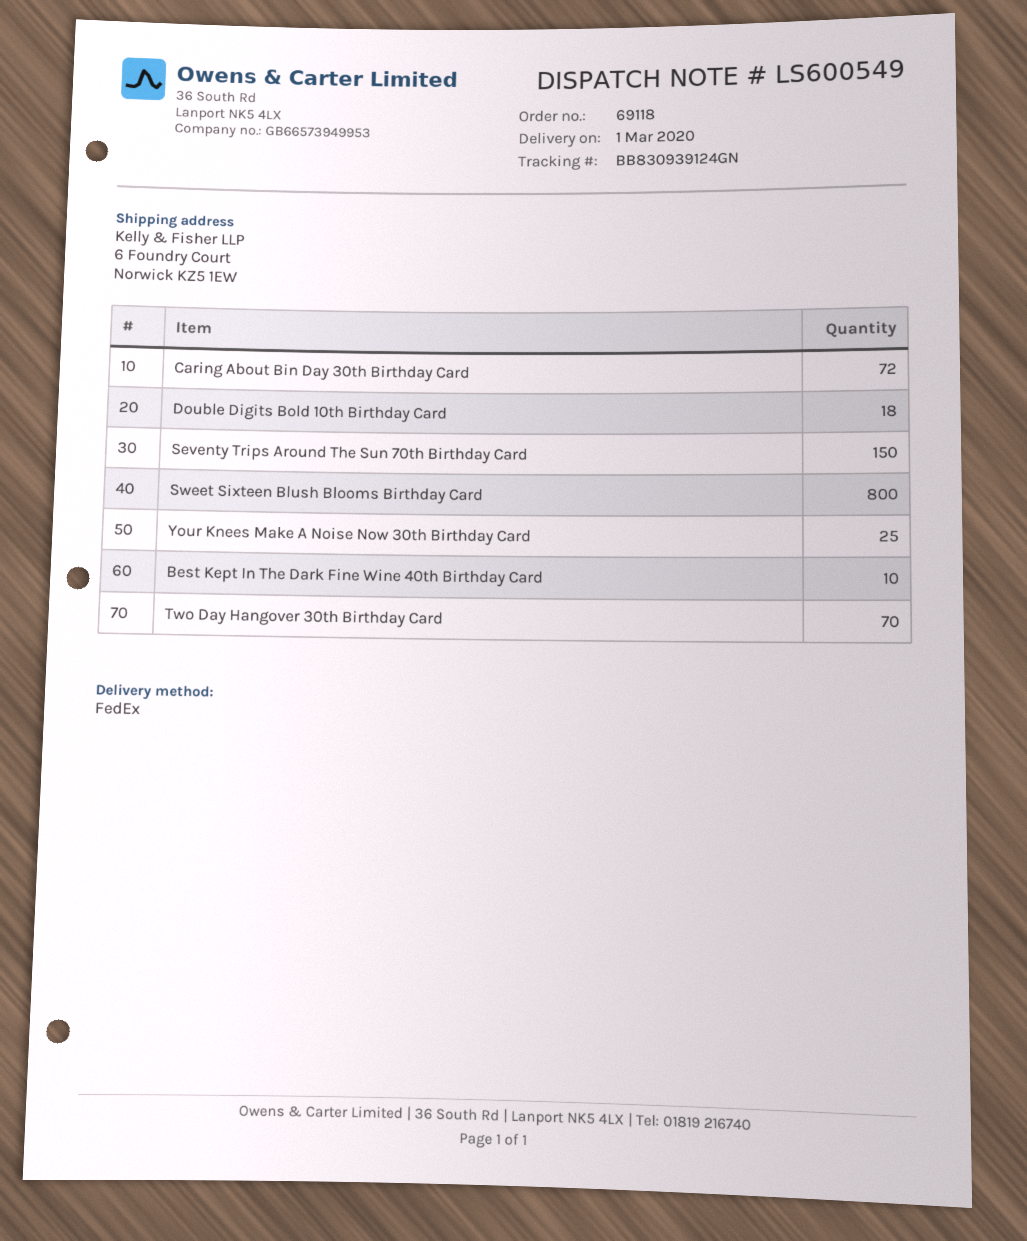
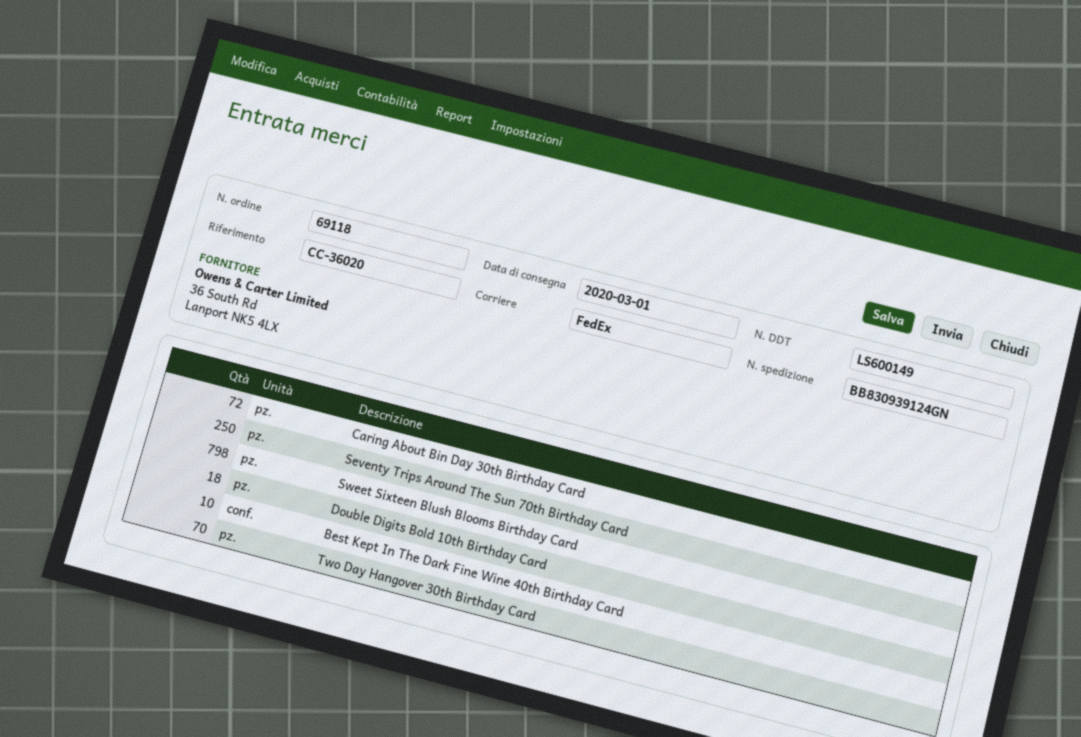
delivery note number: LS600549 -> LS600149
Seventy Trips Around The Sun 70th Birthday Card: 150 -> 250
Sweet Sixteen Blush Blooms Birthday Card: 800 -> 798
Your Knees Make A Noise Now 30th Birthday Card: 25 -> none

